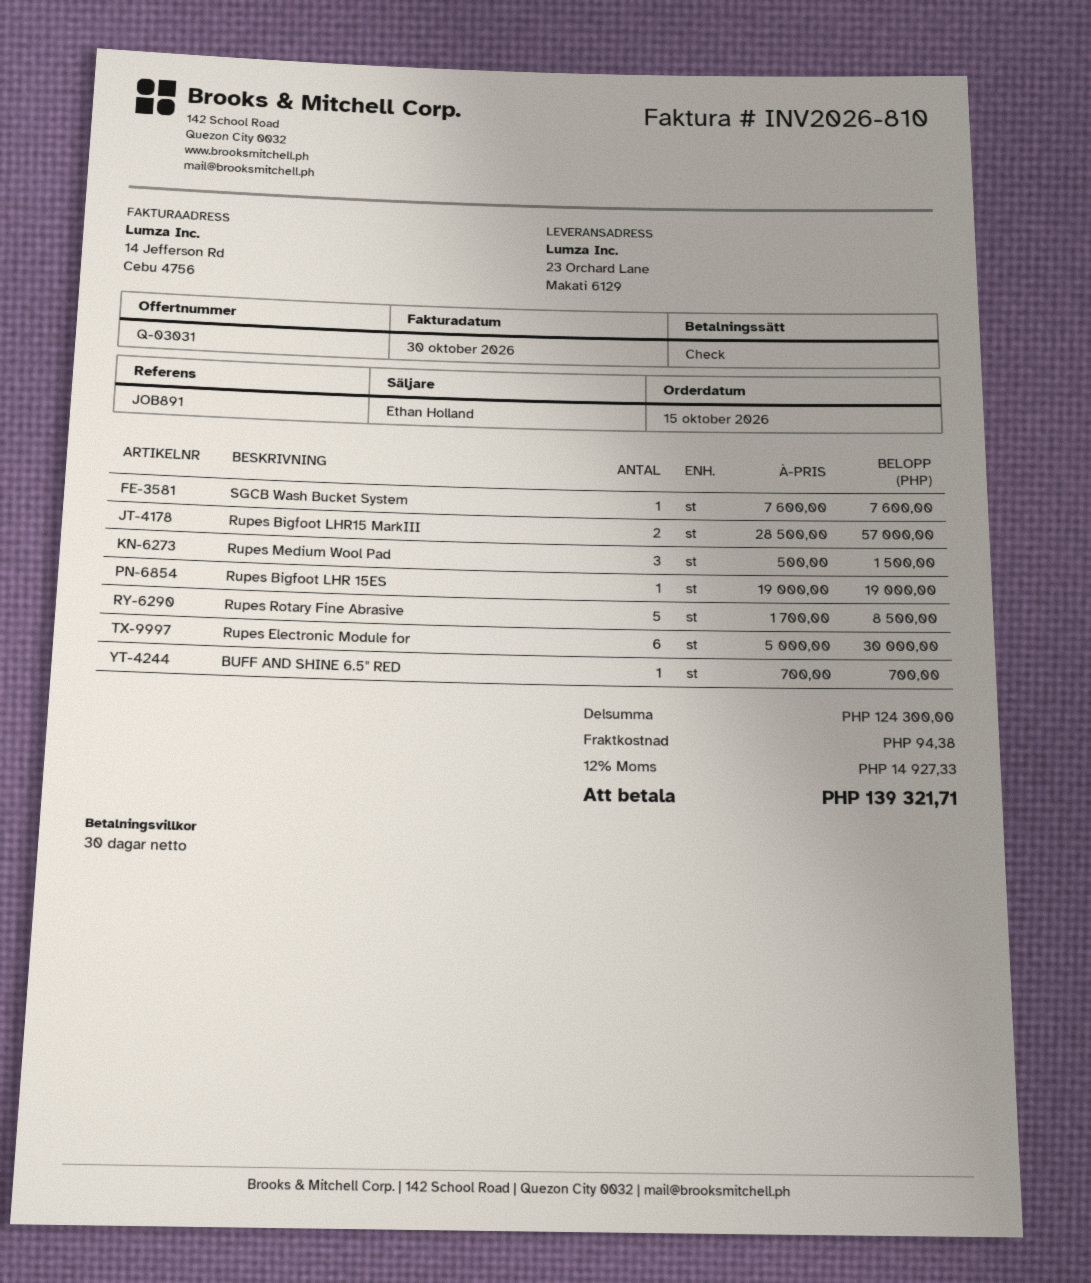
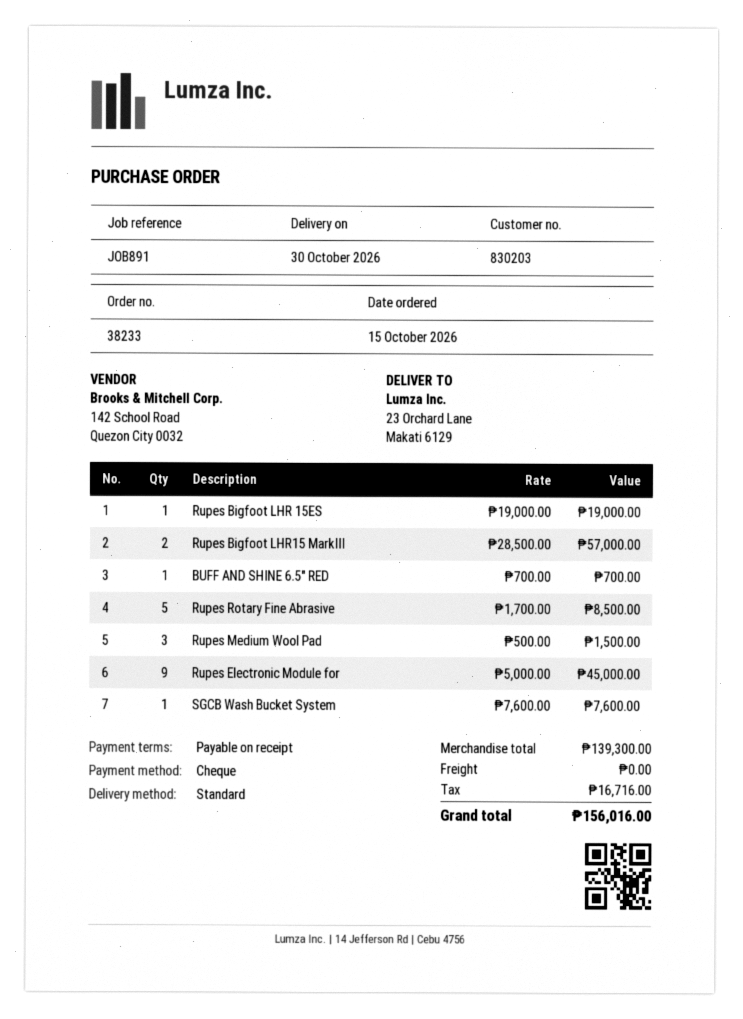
payment terms: 30 days -> on receipt
Rupes Electronic Module for: 6 x 5000.00 = 30000.00 -> 9 x 5000.00 = 45000.00
subtotal: 124300.00 -> 139300.00
shipping: 94.38 -> 0.00
tax: 14927.33 -> 16716.00
total: 139321.71 -> 156016.00

